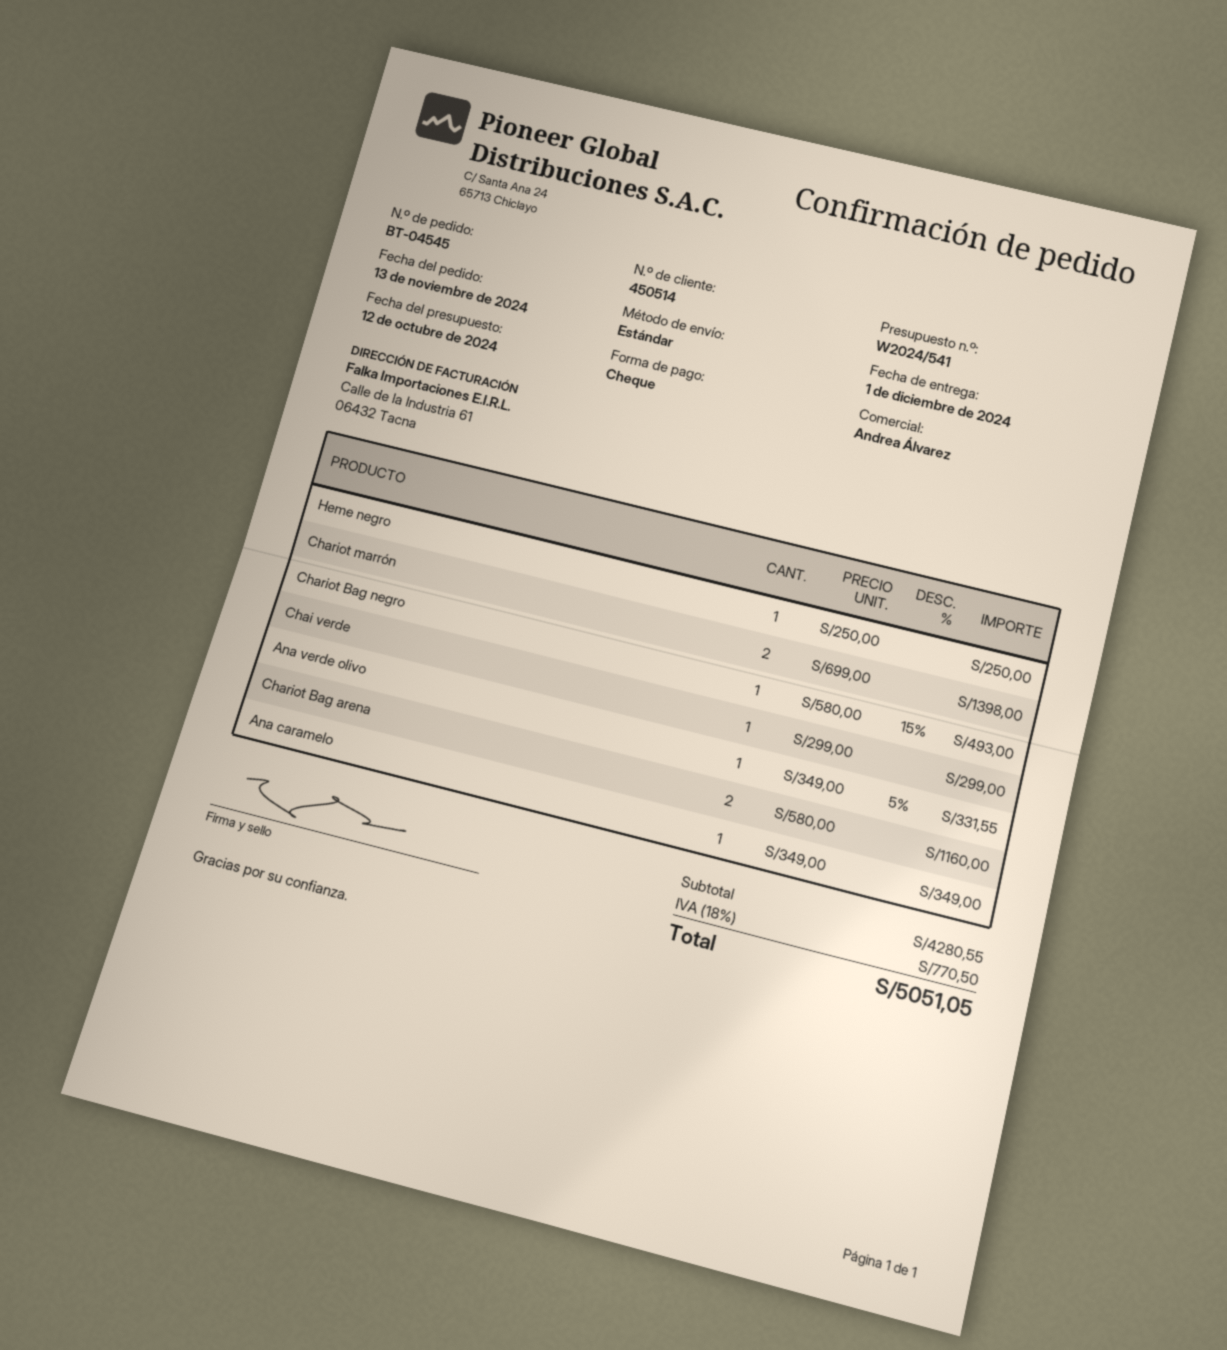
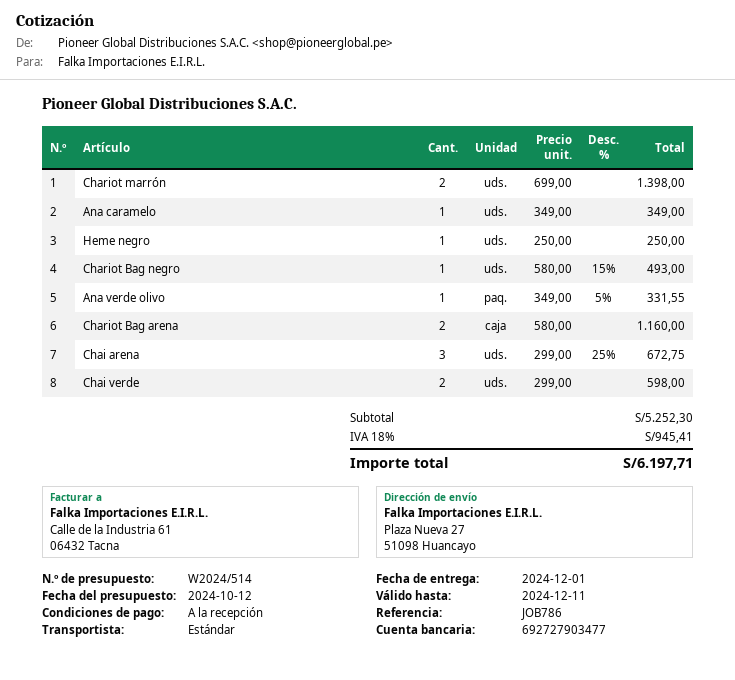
quote number: W2024/541 -> W2024/514
Chai verde: 1 x 299.00 = 299.00 -> 2 x 299.00 = 598.00
Chai arena: none -> 3 x 299.00 - 25% = 672.75
subtotal: 4280.55 -> 5252.30
tax: 18% = 770.50 -> 18% = 945.41
total: 5051.05 -> 6197.71

